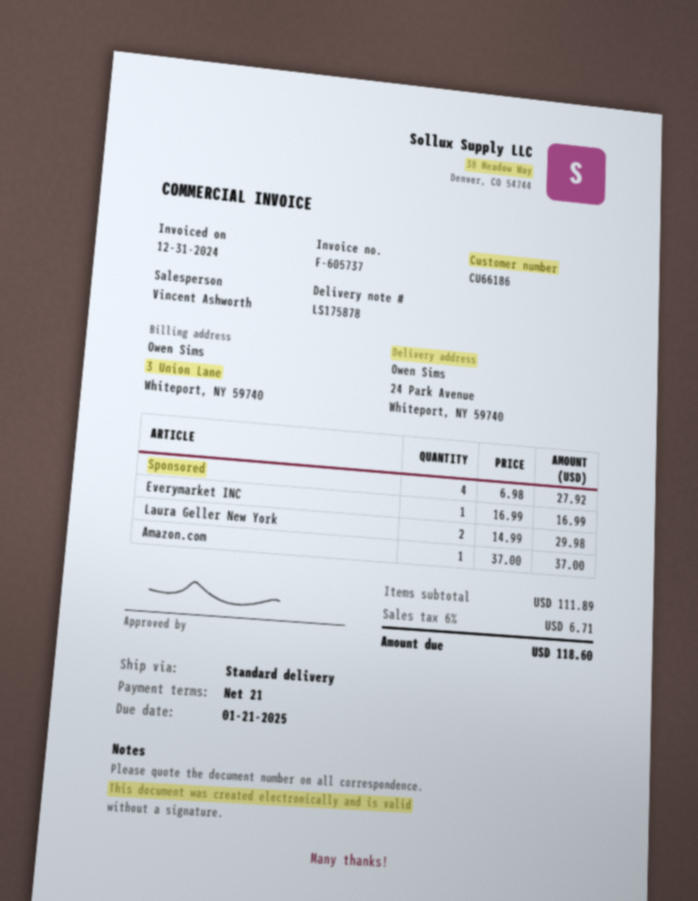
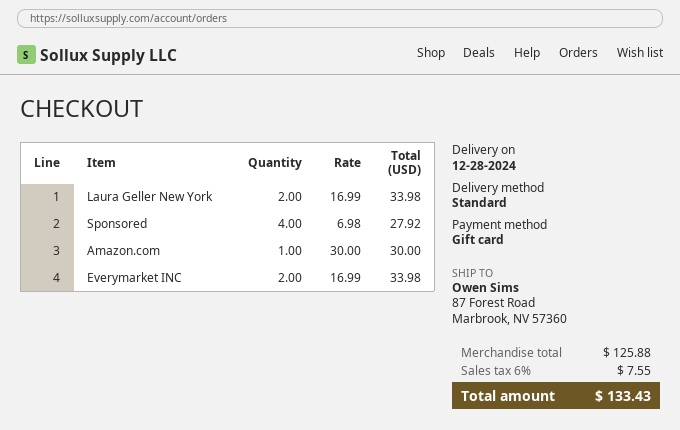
ship to: 24 Park Avenue, Whiteport, NY 59740 -> 87 Forest Road, Marbrook, NV 57360
Everymarket INC: 1 x 16.99 = 16.99 -> 2 x 16.99 = 33.98
Laura Geller New York: 2 x 14.99 = 29.98 -> 2 x 16.99 = 33.98
Amazon.com: 1 x 37.00 = 37.00 -> 1 x 30.00 = 30.00
subtotal: 111.89 -> 125.88
tax: 6% = 6.71 -> 6% = 7.55
total: 118.60 -> 133.43

